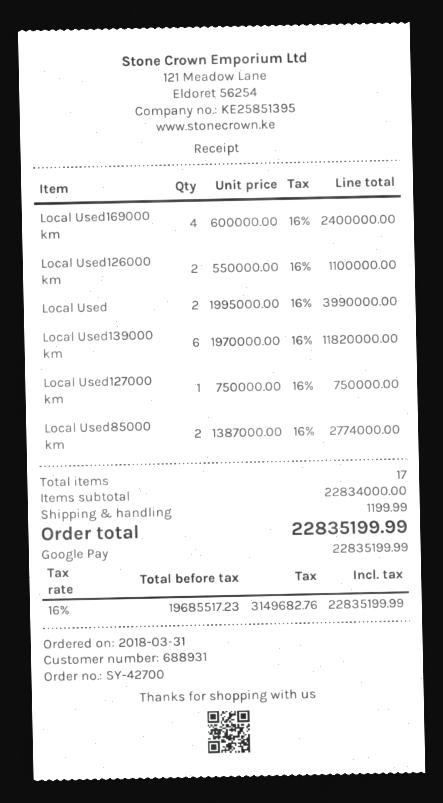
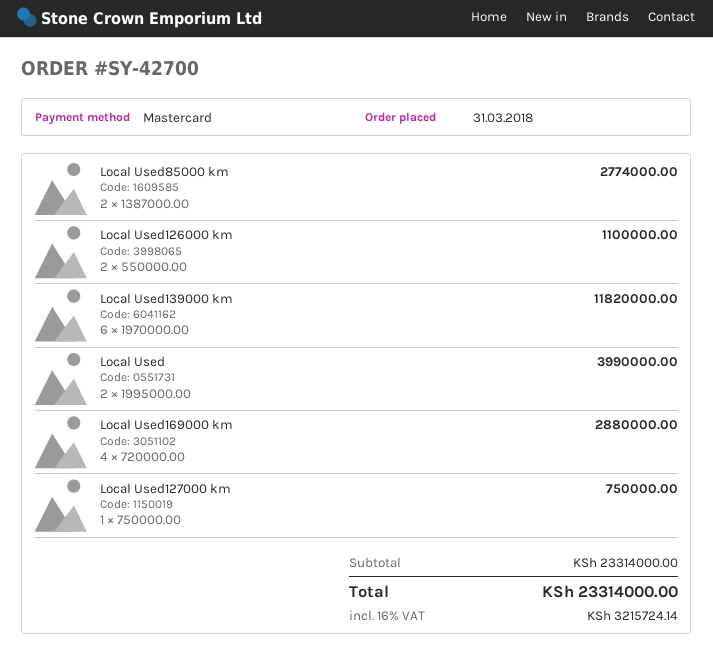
payment method: Google Pay -> Mastercard
Local Used169000 km: 4 x 600000.00 = 2400000.00 -> 4 x 720000.00 = 2880000.00
subtotal: 22834000.00 -> 23314000.00
shipping: 1199.99 -> none
tax: 16% = 3149682.76 -> 16% = 3215724.14
total: 22835199.99 -> 23314000.00

